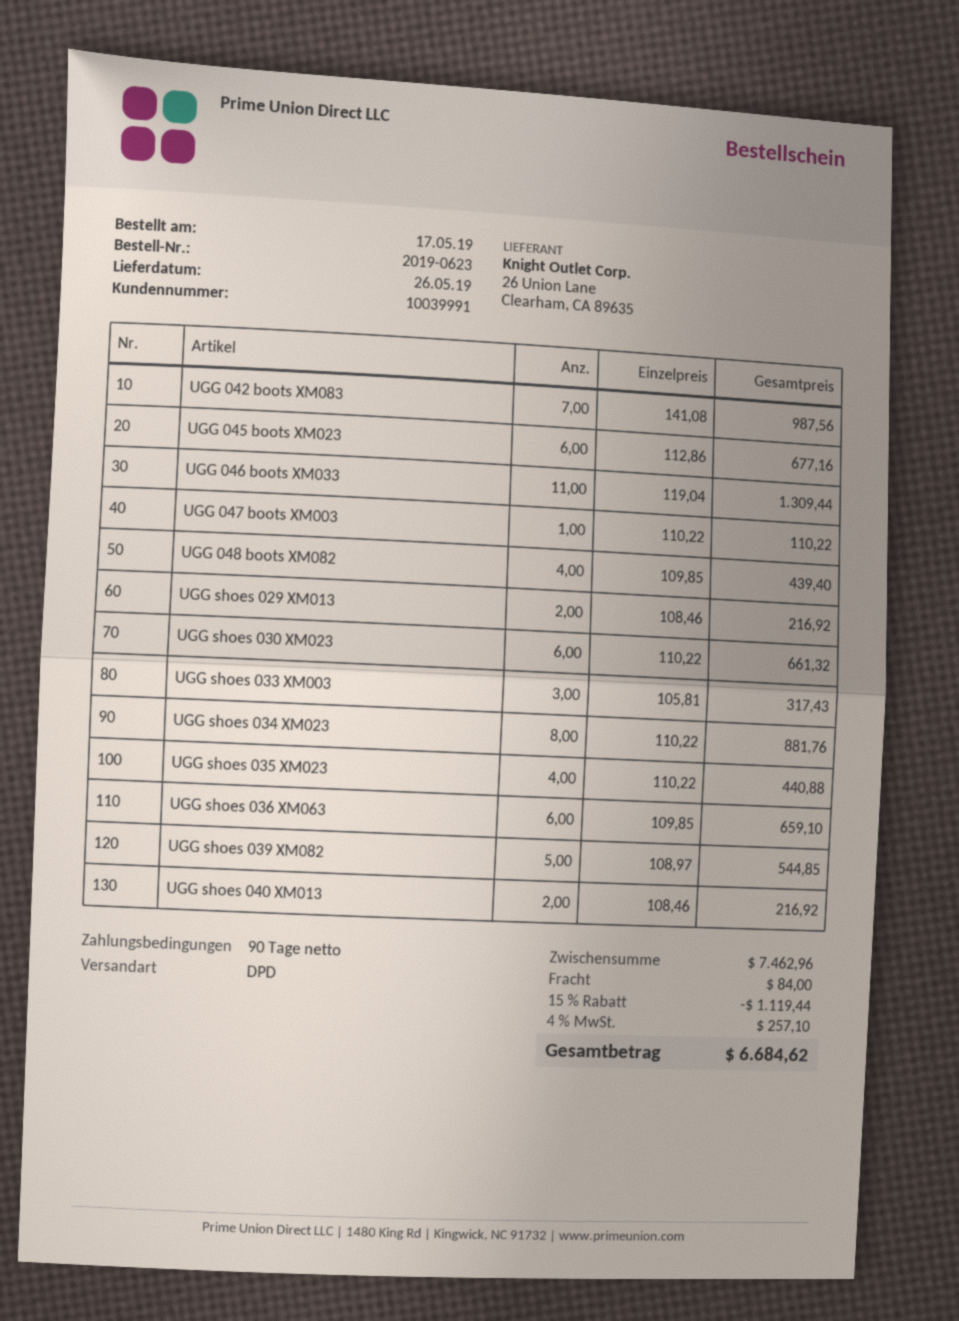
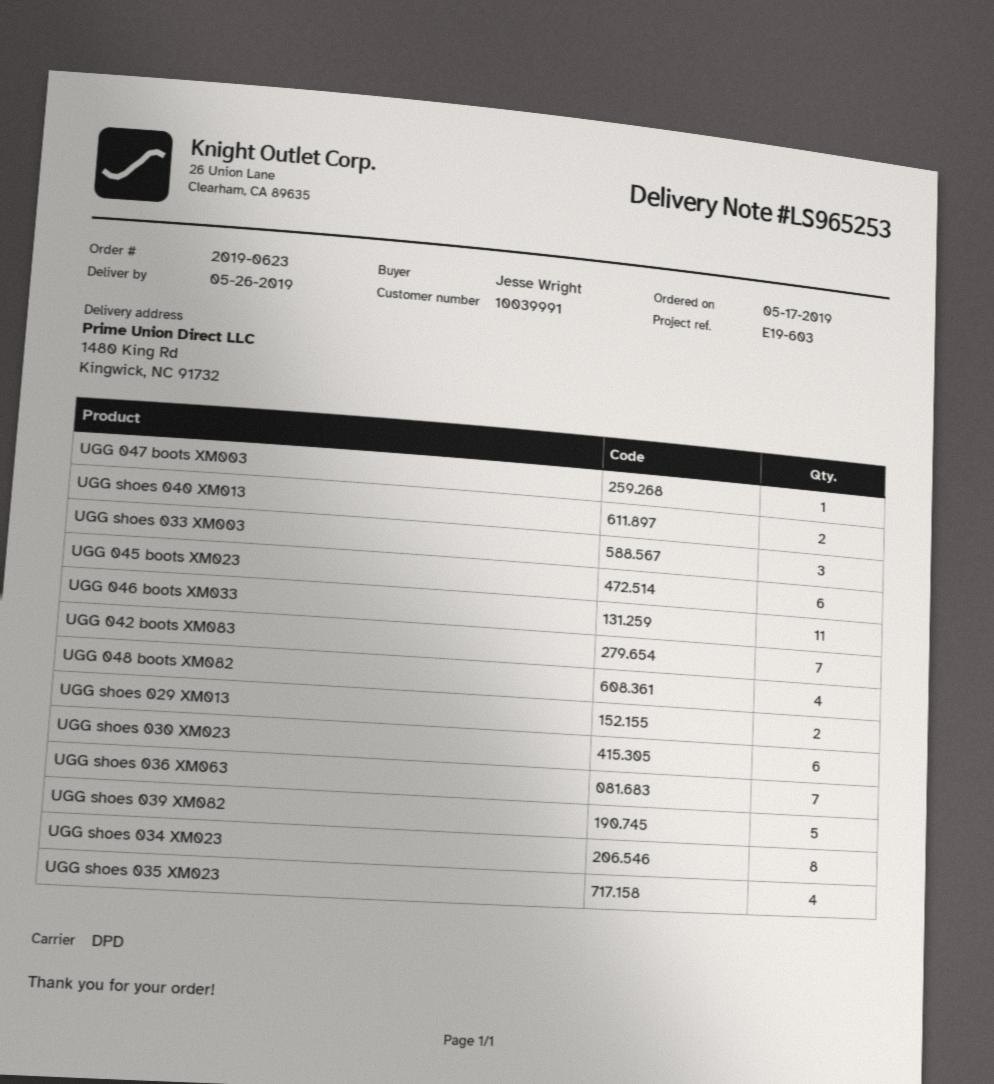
UGG shoes 036 XM063: 6 -> 7

